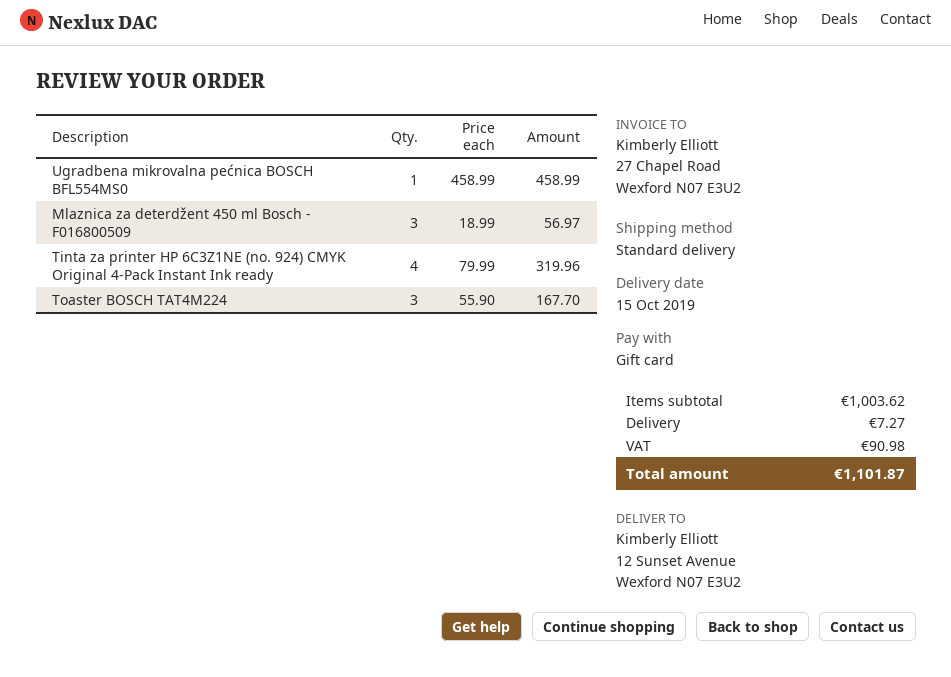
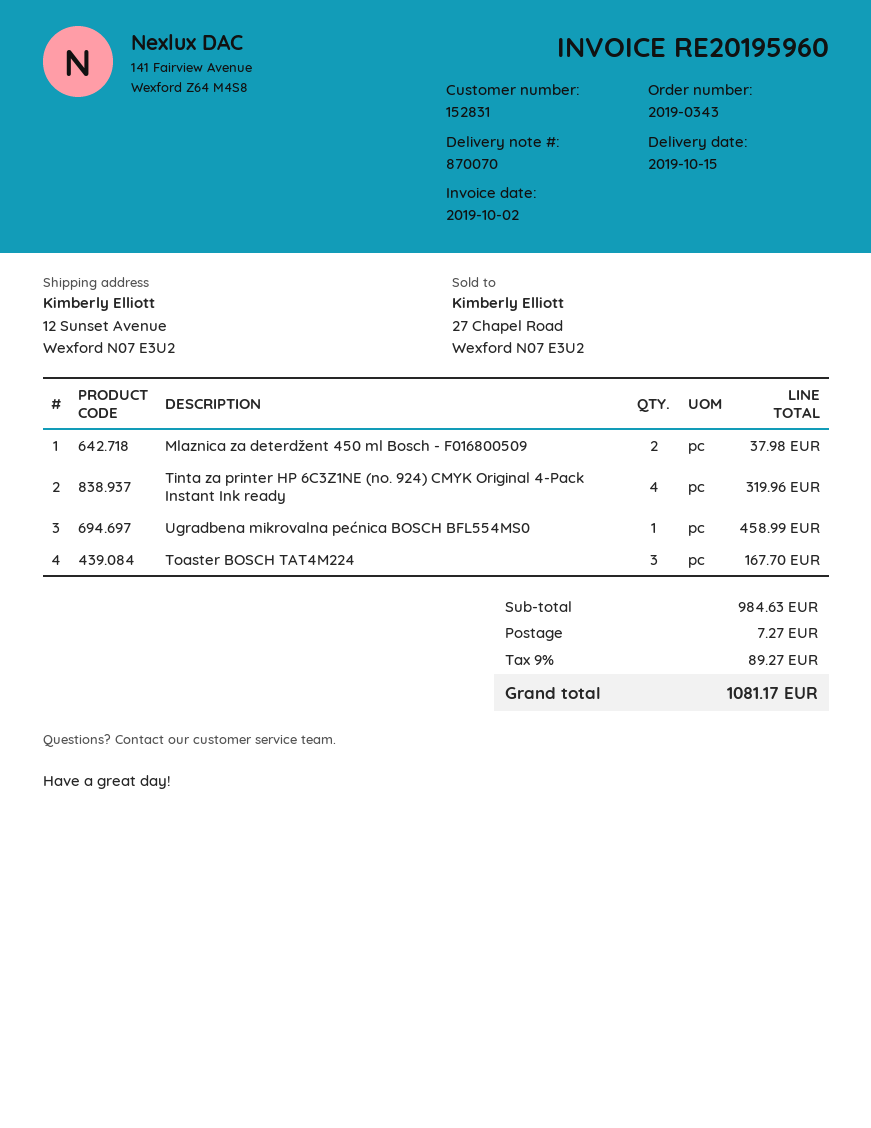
Mlaznica za deterdžent 450 ml Bosch - F016800509: 3 for 56.97 -> 2 for 37.98
subtotal: 1003.62 -> 984.63
tax: 90.98 -> 89.27
total: 1101.87 -> 1081.17

